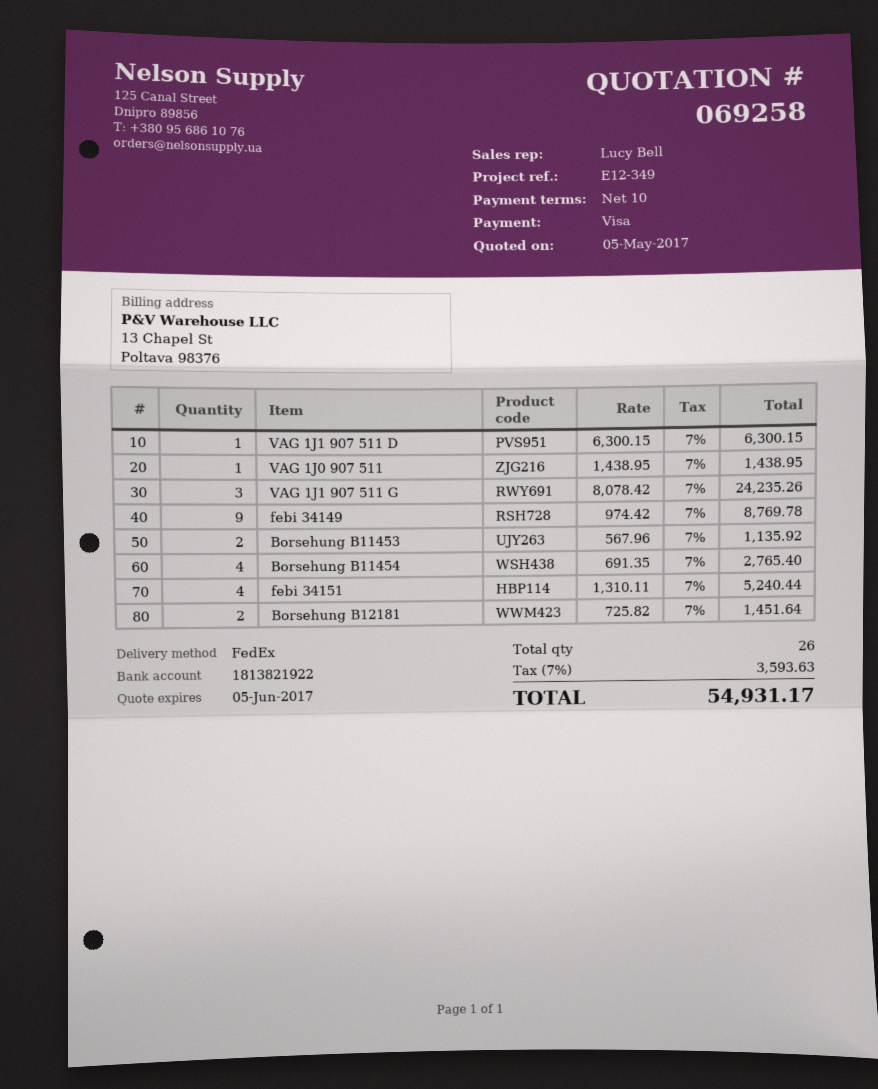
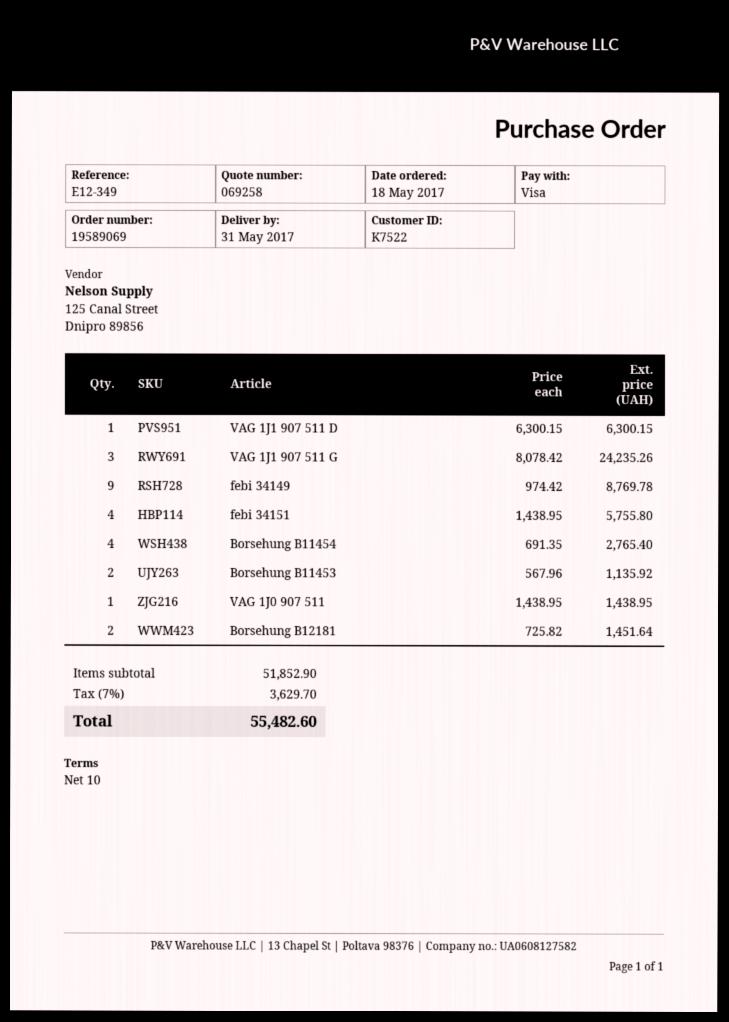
febi 34151: 4 x 1310.11 = 5240.44 -> 4 x 1438.95 = 5755.80
tax: 7% = 3593.63 -> 7% = 3629.70
total: 54931.17 -> 55482.60

